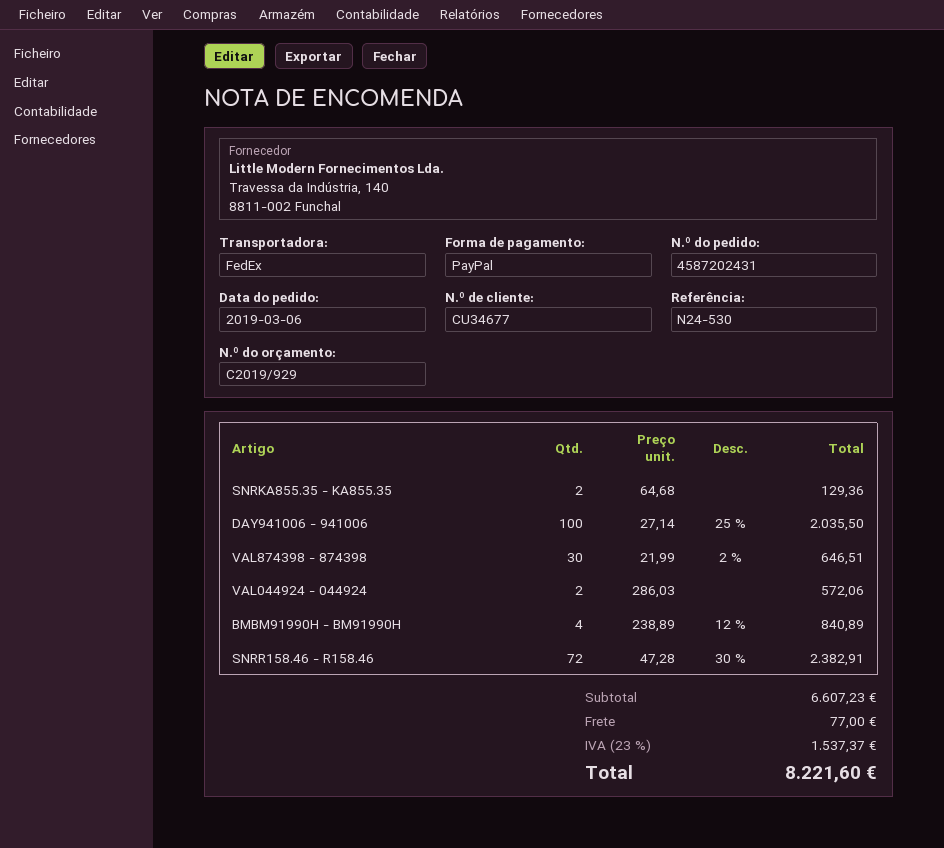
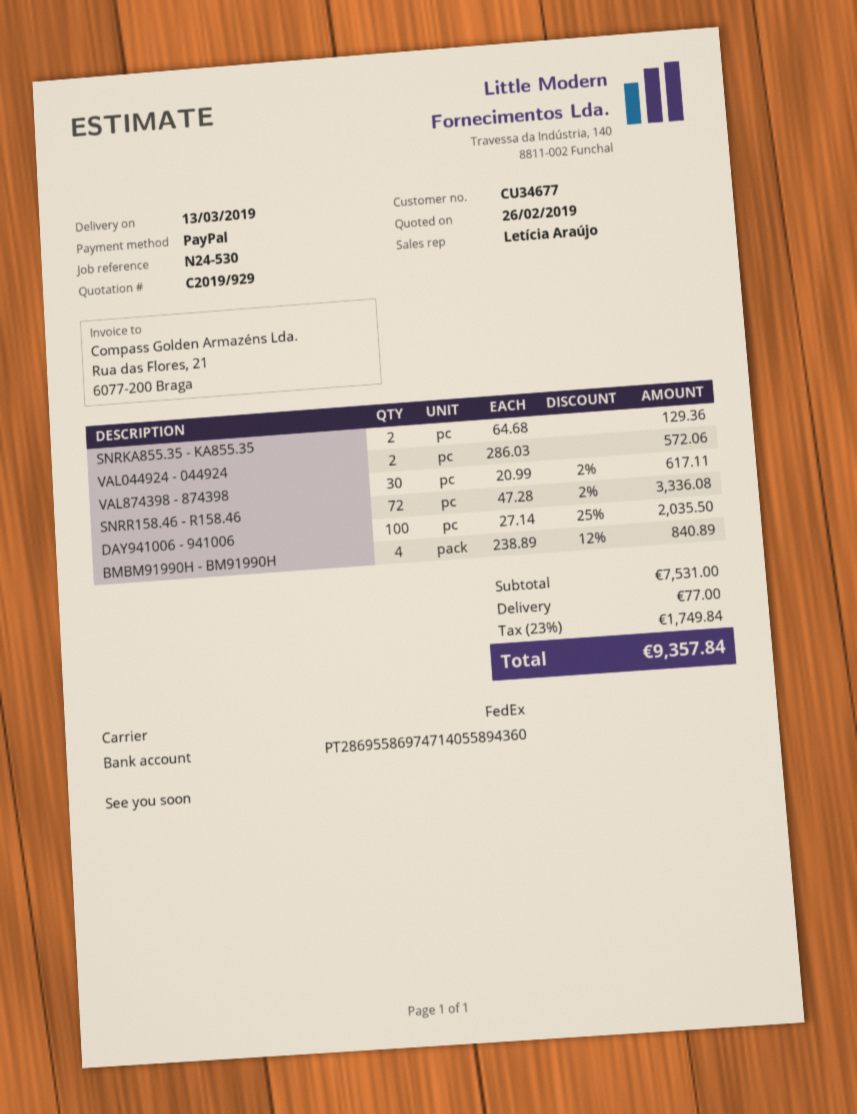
VAL874398 - 874398: 30 x 21.99 - 2% = 646.51 -> 30 x 20.99 - 2% = 617.11
SNRR158.46 - R158.46: 72 x 47.28 - 30% = 2382.91 -> 72 x 47.28 - 2% = 3336.08
subtotal: 6607.23 -> 7531.00
tax: 23% = 1537.37 -> 23% = 1749.84
total: 8221.60 -> 9357.84

